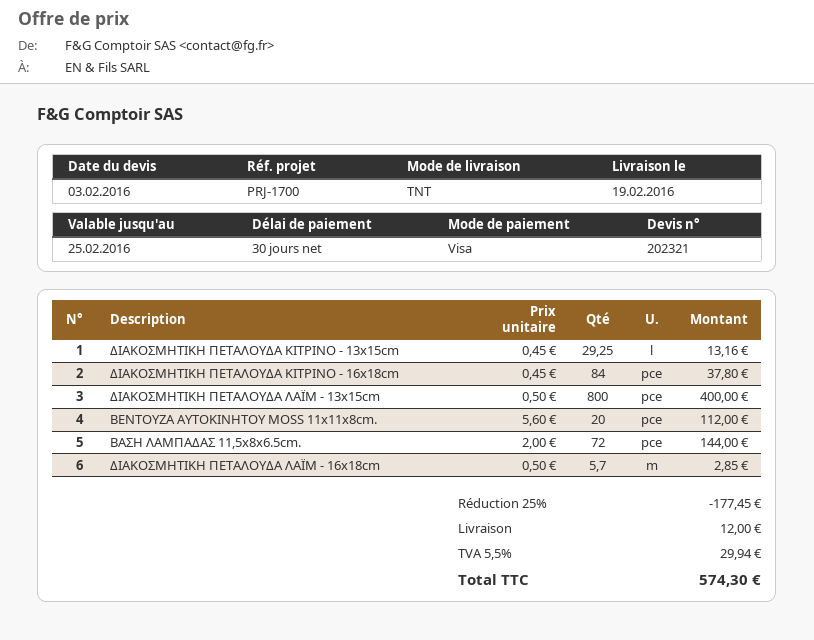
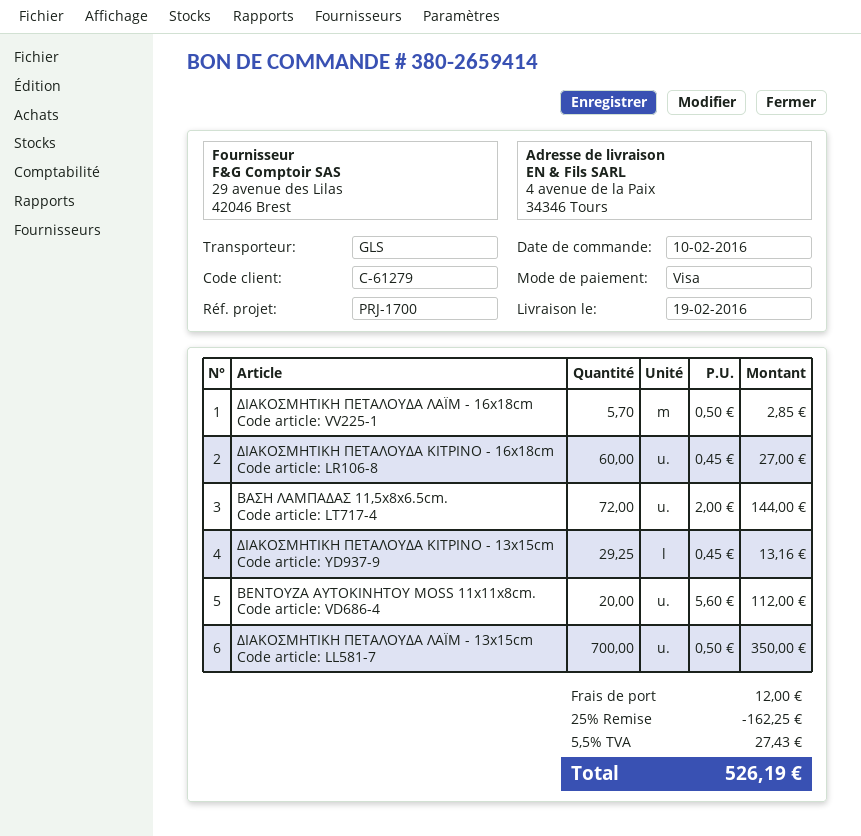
shipping method: TNT -> GLS
ΔΙΑΚΟΣΜΗΤΙΚΗ ΠΕΤΑΛΟΥΔΑ ΚΙΤΡΙΝO - 16x18cm: 84 x 0.45 = 37.80 -> 60 x 0.45 = 27.00
ΔΙΑΚΟΣΜΗΤΙΚΗ ΠΕΤΑΛΟΥΔΑ ΛΑΪΜ - 13x15cm: 800 x 0.50 = 400.00 -> 700 x 0.50 = 350.00
discount: 25% = 177.45 -> 25% = 162.25
tax: 5.5% = 29.94 -> 5.5% = 27.43
total: 574.30 -> 526.19

